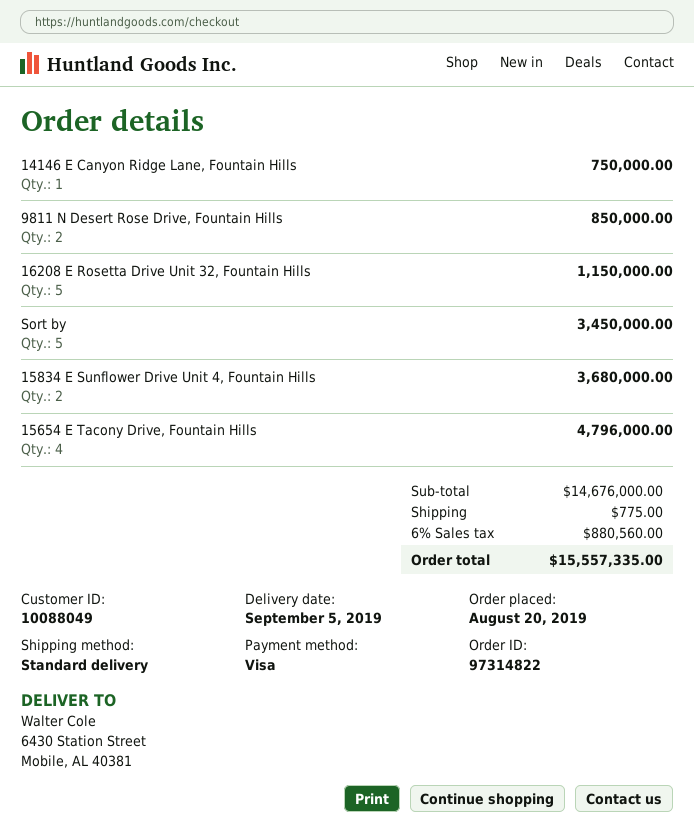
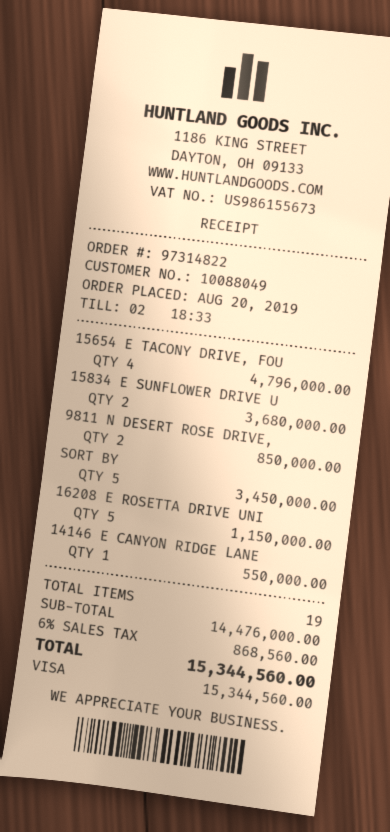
14146 E Canyon Ridge Lane, Fountain Hills: 1 for 750000.00 -> 1 for 550000.00
subtotal: 14676000.00 -> 14476000.00
shipping: 775.00 -> none
tax: 6% = 880560.00 -> 6% = 868560.00
total: 15557335.00 -> 15344560.00

